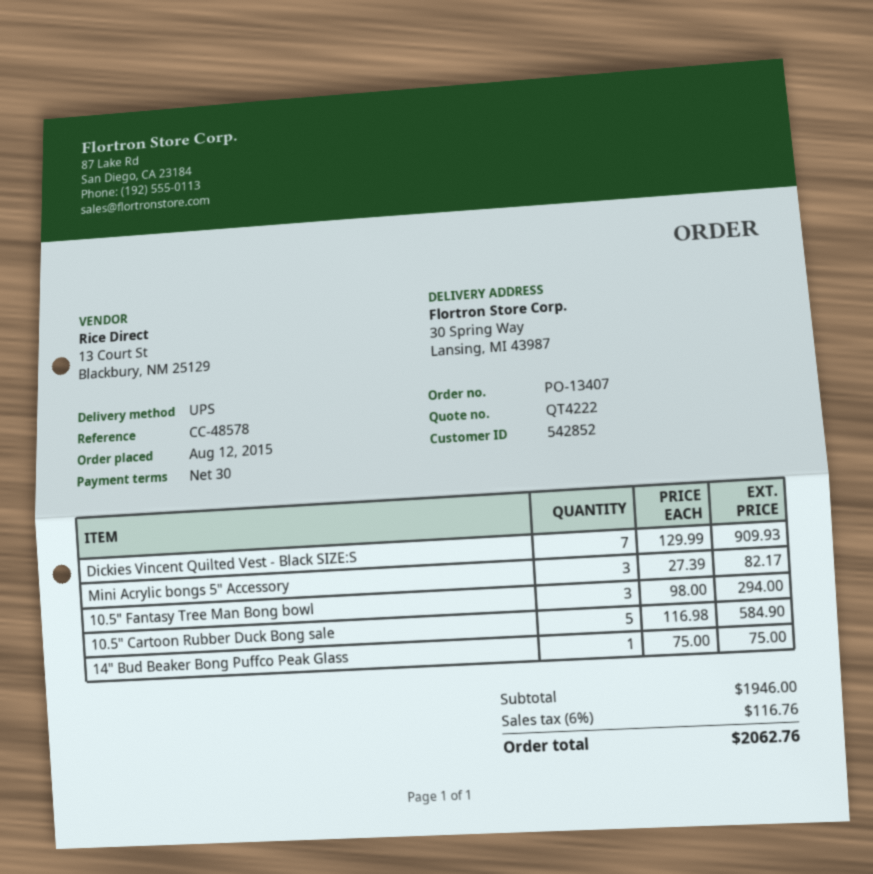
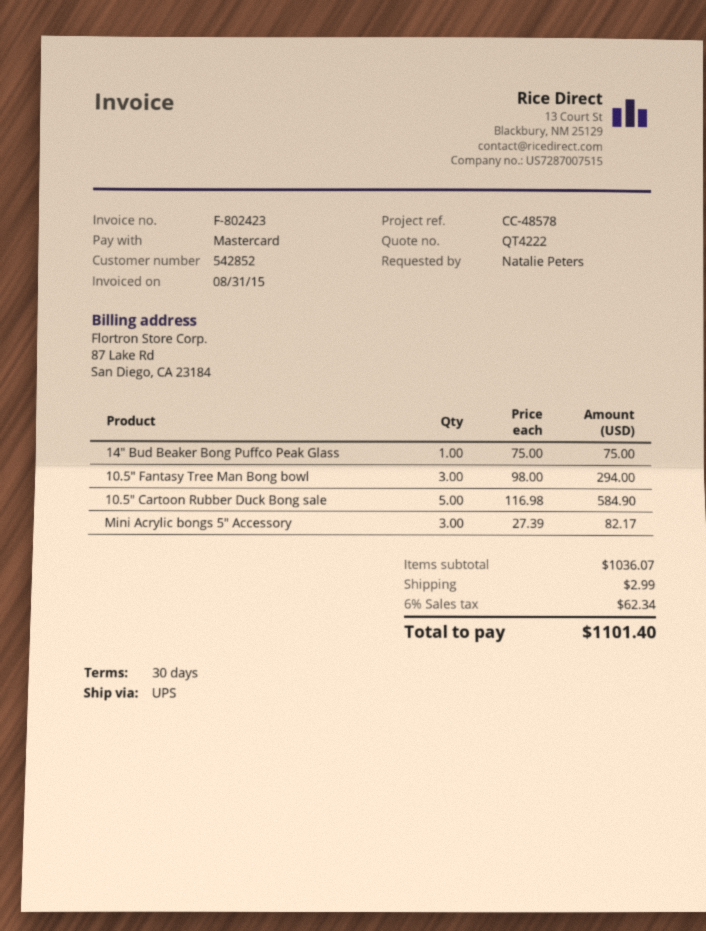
Dickies Vincent Quilted Vest - Black SIZE:S: 7 x 129.99 = 909.93 -> none
subtotal: 1946.00 -> 1036.07
shipping: none -> 2.99
tax: 6% = 116.76 -> 6% = 62.34
total: 2062.76 -> 1101.40

